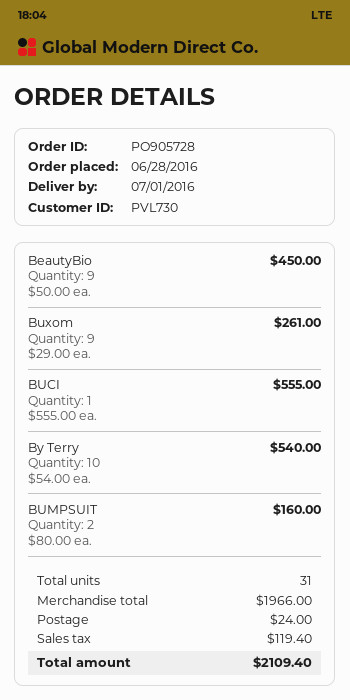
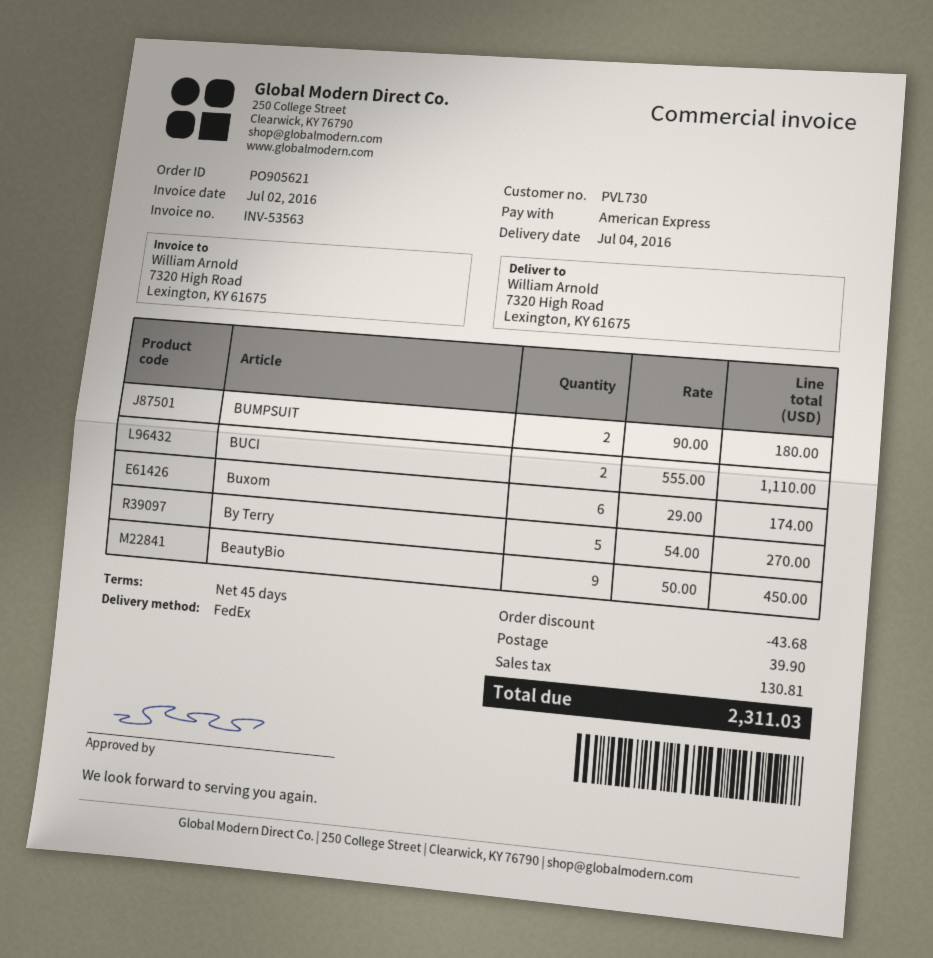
order number: PO905728 -> PO905621
delivery date: 2016-07-01 -> 2016-07-04
Buxom: 9 x 29.00 = 261.00 -> 6 x 29.00 = 174.00
BUCI: 1 x 555.00 = 555.00 -> 2 x 555.00 = 1110.00
By Terry: 10 x 54.00 = 540.00 -> 5 x 54.00 = 270.00
BUMPSUIT: 2 x 80.00 = 160.00 -> 2 x 90.00 = 180.00
discount: none -> 43.68
shipping: 24.00 -> 39.90
tax: 119.40 -> 130.81
total: 2109.40 -> 2311.03

